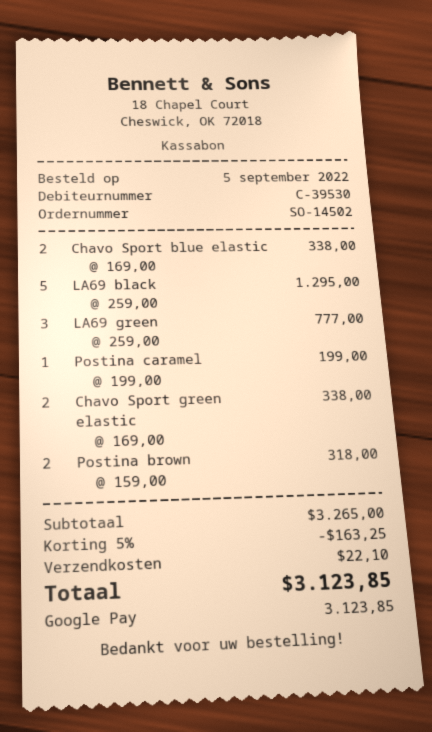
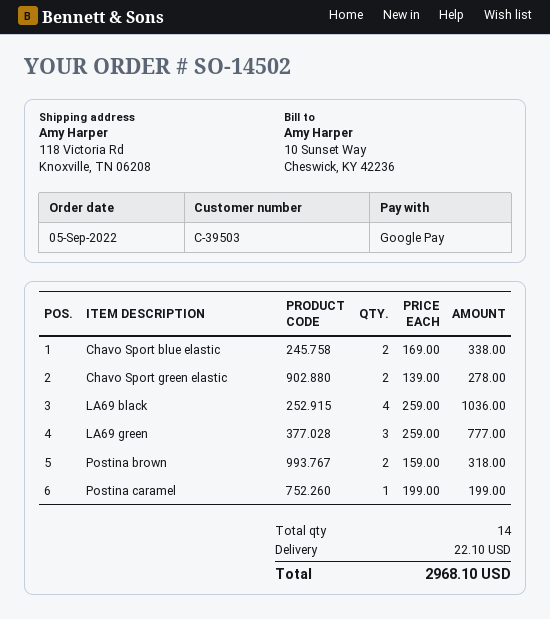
customer number: C-39530 -> C-39503
LA69 black: 5 x 259.00 = 1295.00 -> 4 x 259.00 = 1036.00
Chavo Sport green elastic: 2 x 169.00 = 338.00 -> 2 x 139.00 = 278.00
discount: 5% = 163.25 -> none
total: 3123.85 -> 2968.10

